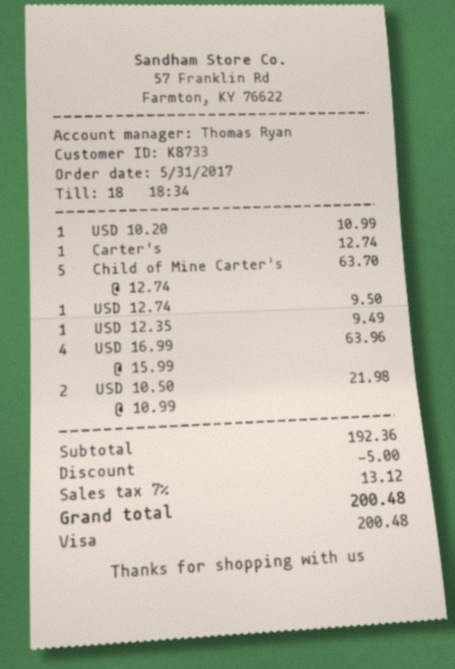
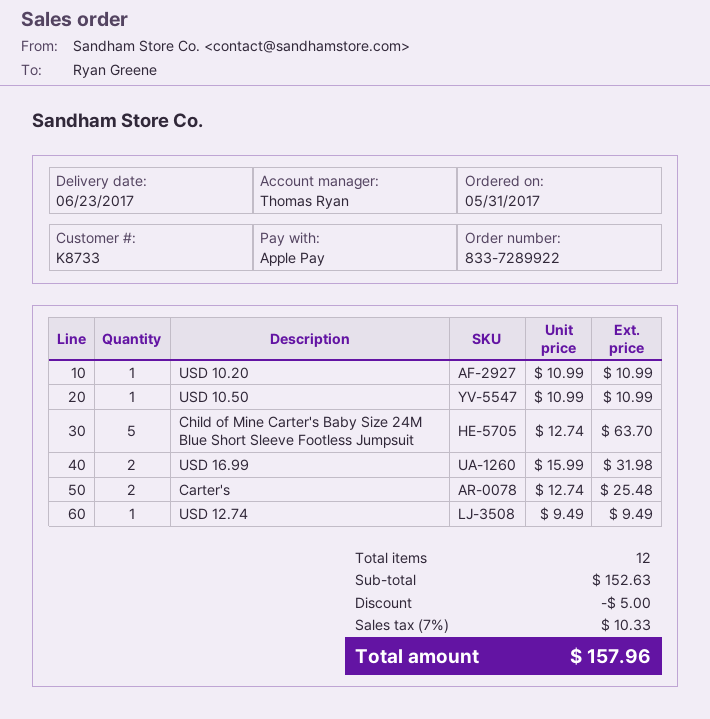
payment method: Visa -> Apple Pay
Carter's: 1 x 12.74 = 12.74 -> 2 x 12.74 = 25.48
USD 12.74: 1 x 9.50 = 9.50 -> 1 x 9.49 = 9.49
USD 12.35: 1 x 9.49 = 9.49 -> none
USD 16.99: 4 x 15.99 = 63.96 -> 2 x 15.99 = 31.98
USD 10.50: 2 x 10.99 = 21.98 -> 1 x 10.99 = 10.99
subtotal: 192.36 -> 152.63
tax: 7% = 13.12 -> 7% = 10.33
total: 200.48 -> 157.96

